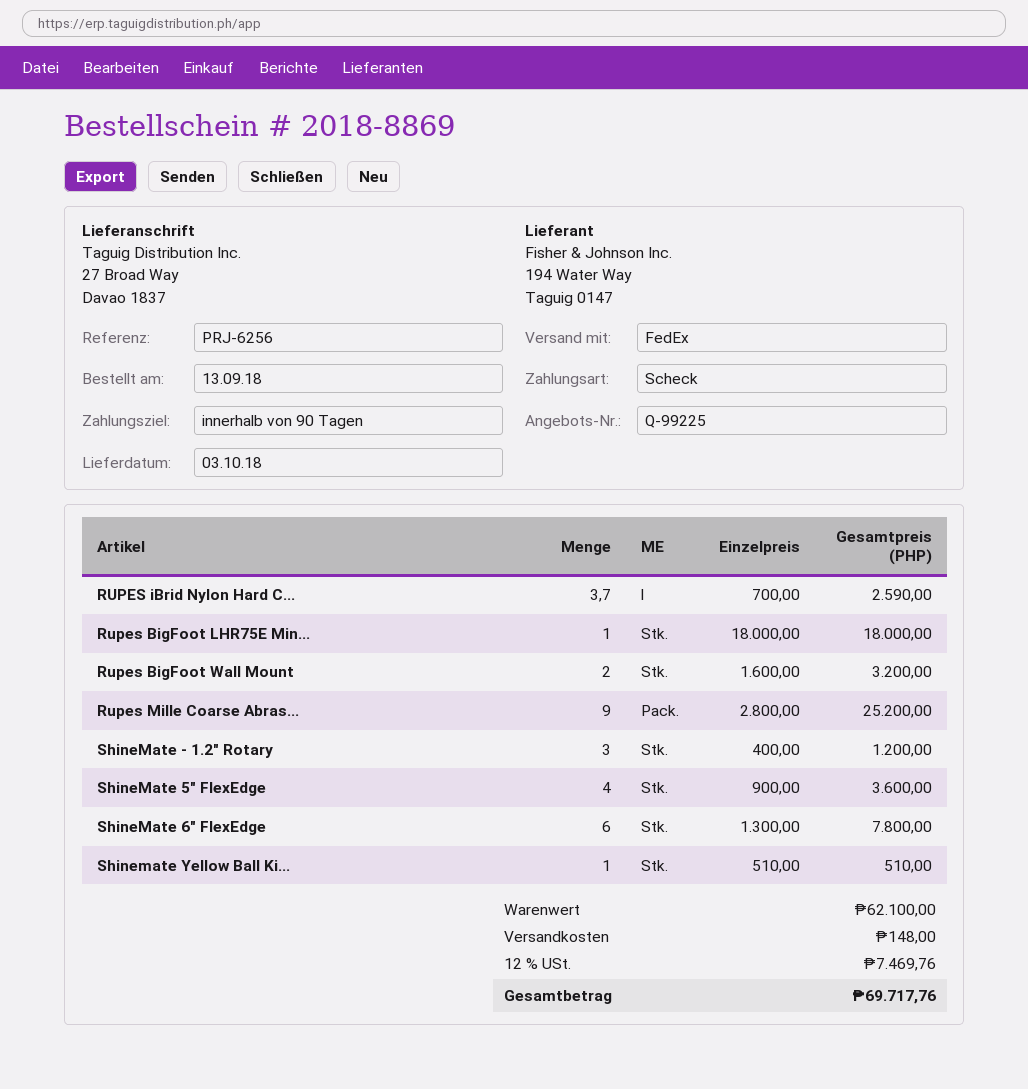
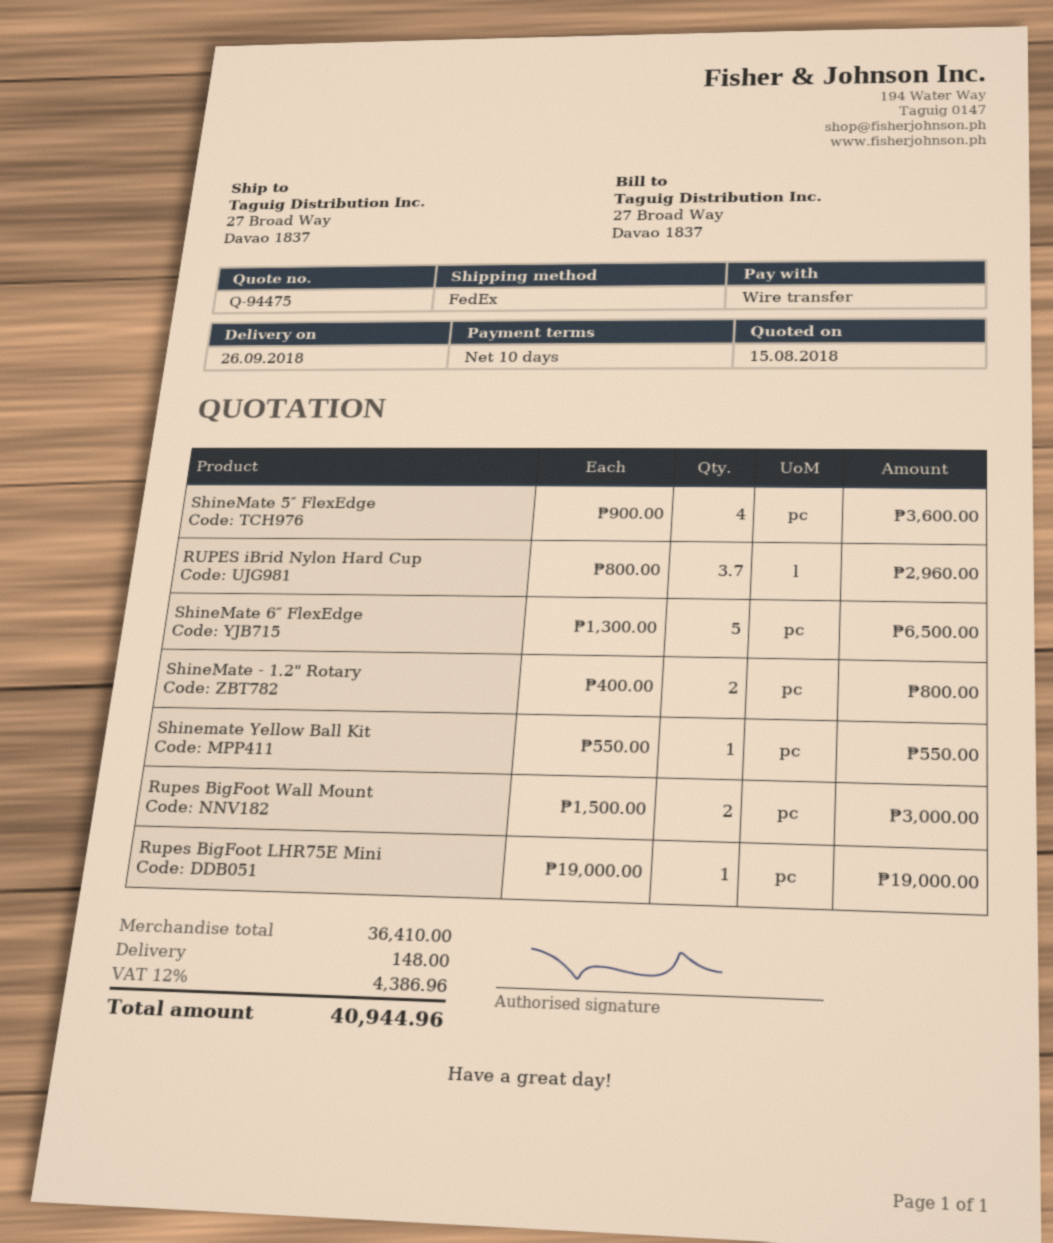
quote number: Q-99225 -> Q-94475
delivery date: 2018-10-03 -> 2018-09-26
payment terms: 90 days -> 10 days
payment method: cheque -> bank transfer
RUPES iBrid Nylon Hard C...: 3.7 x 700.00 = 2590.00 -> 3.7 x 800.00 = 2960.00
Rupes BigFoot LHR75E Min...: 1 x 18000.00 = 18000.00 -> 1 x 19000.00 = 19000.00
Rupes BigFoot Wall Mount: 2 x 1600.00 = 3200.00 -> 2 x 1500.00 = 3000.00
Rupes Mille Coarse Abras...: 9 x 2800.00 = 25200.00 -> none
ShineMate - 1.2" Rotary: 3 x 400.00 = 1200.00 -> 2 x 400.00 = 800.00
ShineMate 6″ FlexEdge: 6 x 1300.00 = 7800.00 -> 5 x 1300.00 = 6500.00
Shinemate Yellow Ball Ki...: 1 x 510.00 = 510.00 -> 1 x 550.00 = 550.00
subtotal: 62100.00 -> 36410.00
tax: 12% = 7469.76 -> 12% = 4386.96
total: 69717.76 -> 40944.96

